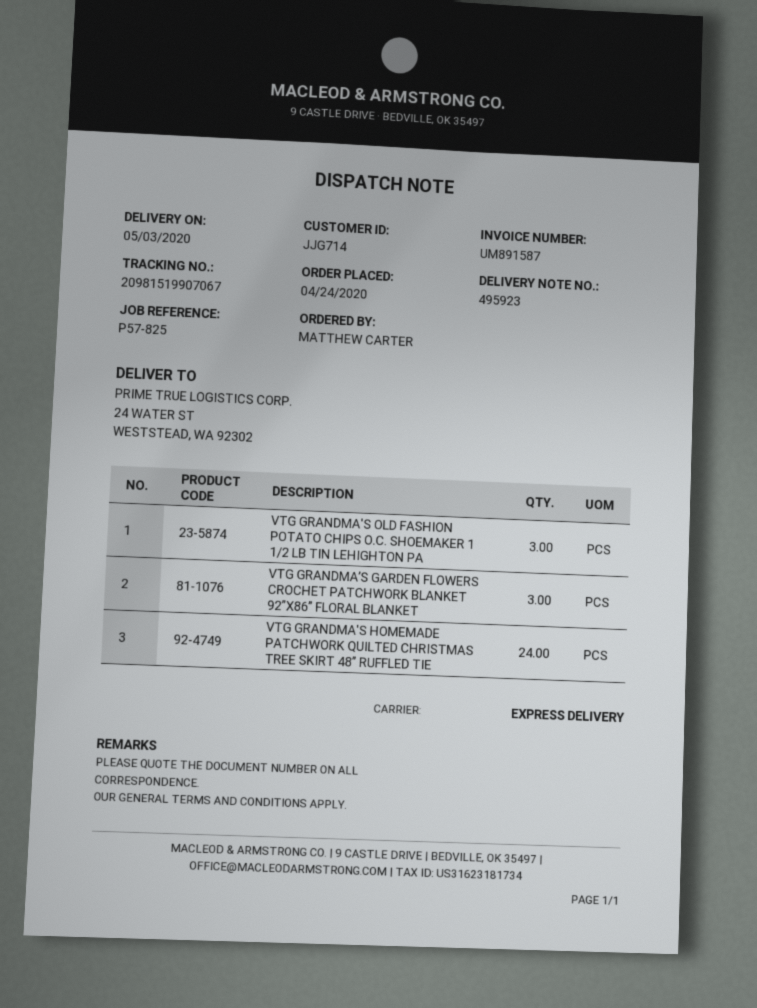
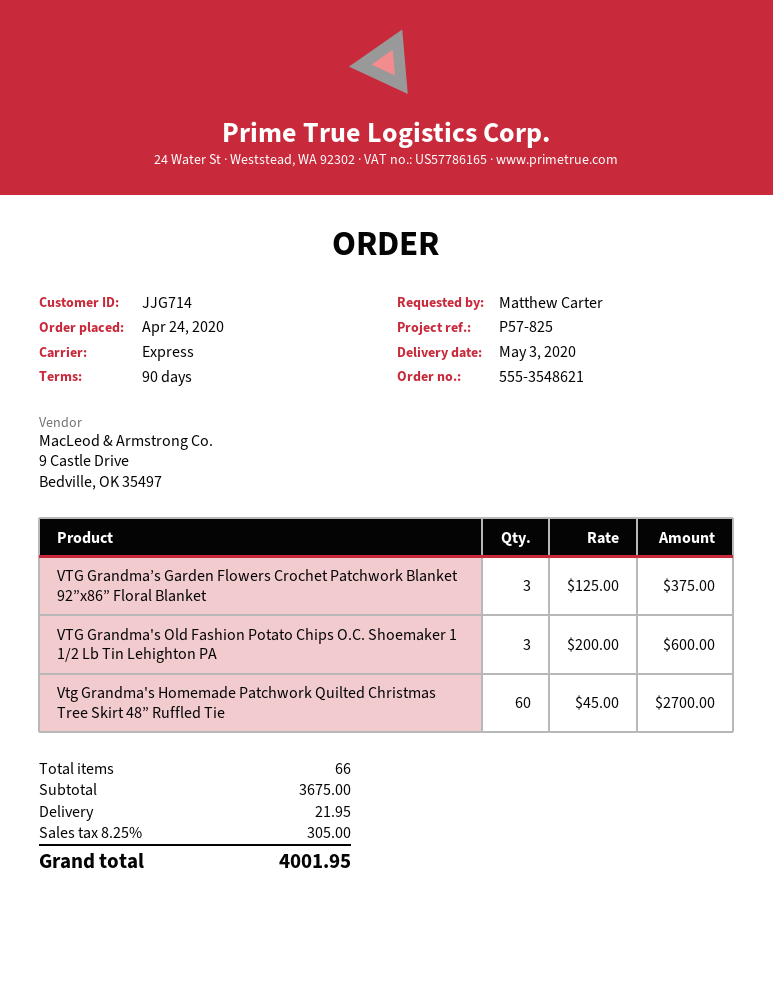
VTG GRANDMA'S HOMEMADE PATCHWORK QUILTED CHRISTMAS TREE SKIRT 48” RUFFLED TIE: 24 -> 60

